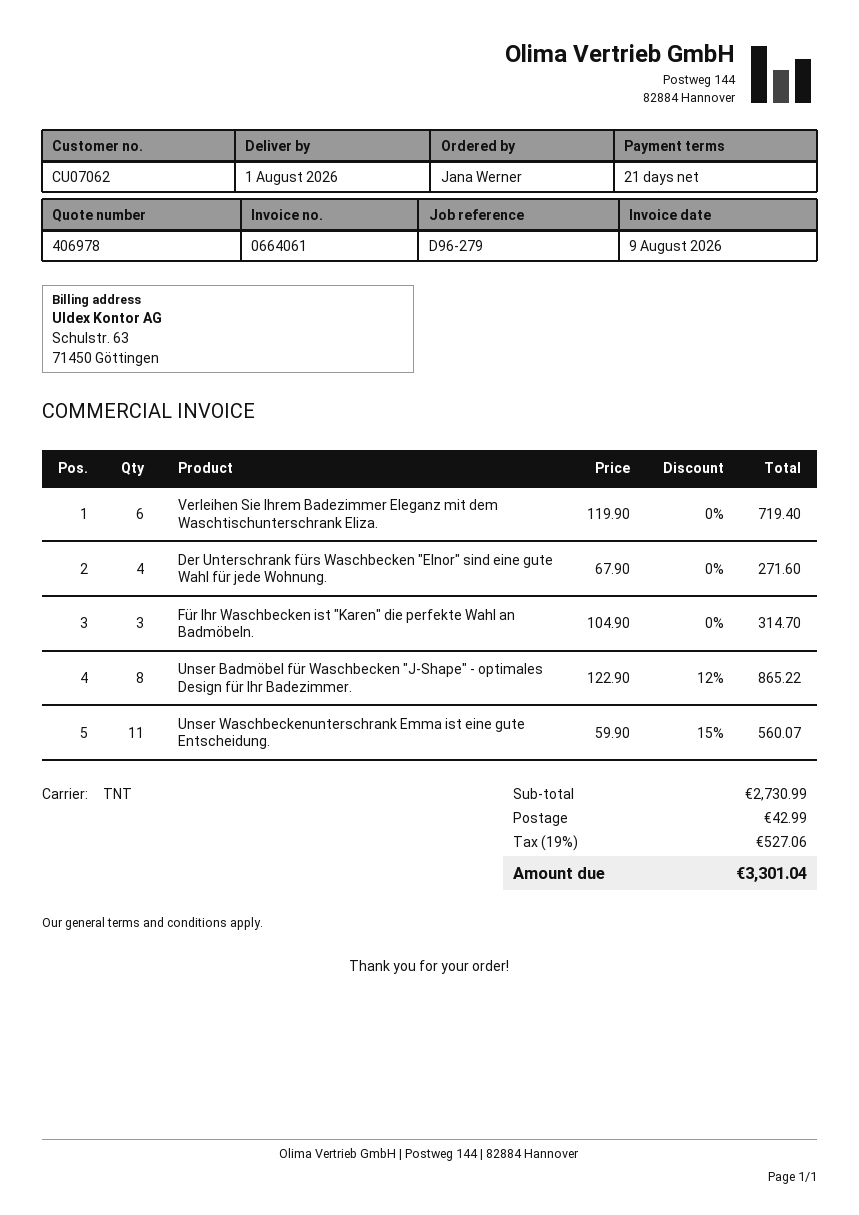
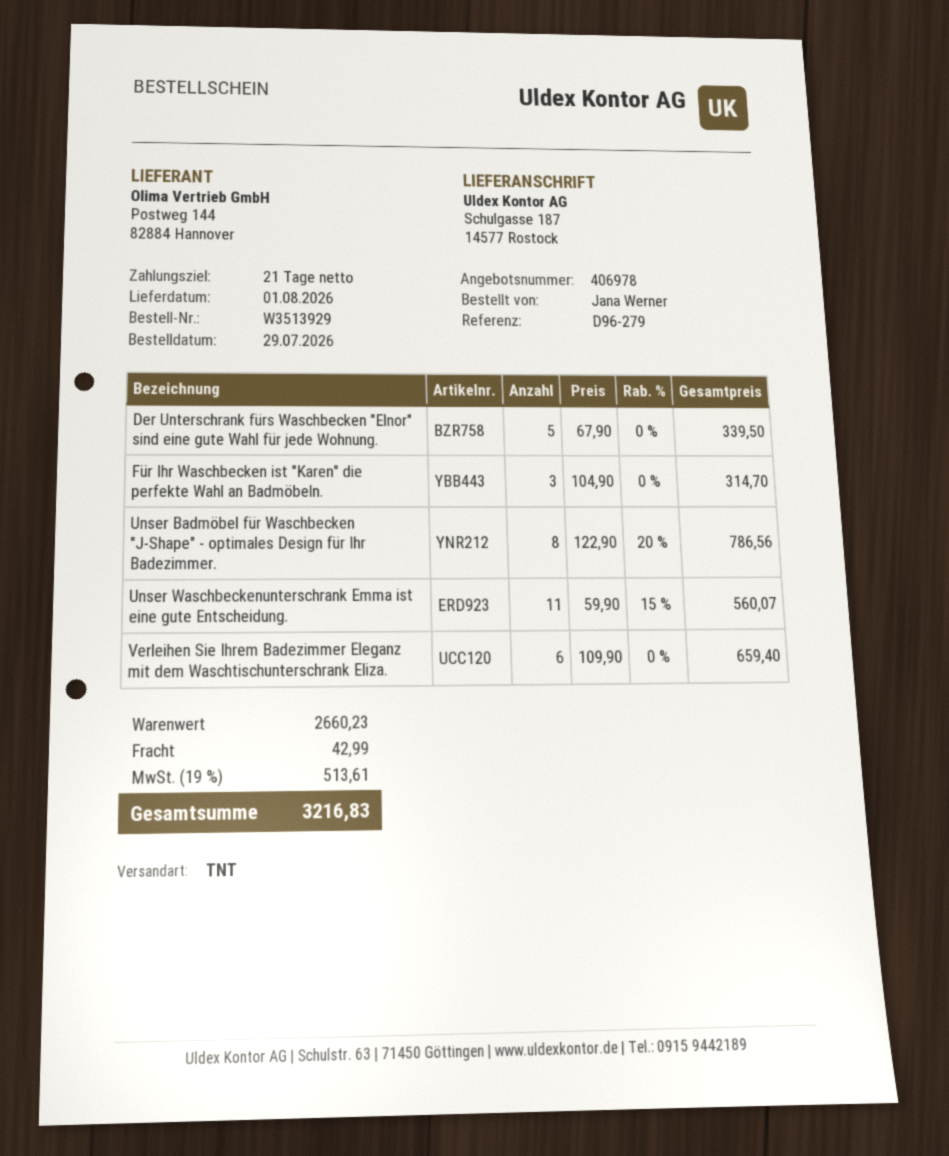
Verleihen Sie Ihrem Badezimmer Eleganz mit dem Waschtischunterschrank Eliza.: 6 x 119.90 = 719.40 -> 6 x 109.90 = 659.40
Der Unterschrank fürs Waschbecken "Elnor" sind eine gute Wahl für jede Wohnung.: 4 x 67.90 = 271.60 -> 5 x 67.90 = 339.50
Unser Badmöbel für Waschbecken "J-Shape" - optimales Design für Ihr Badezimmer.: 8 x 122.90 - 12% = 865.22 -> 8 x 122.90 - 20% = 786.56
subtotal: 2730.99 -> 2660.23
tax: 19% = 527.06 -> 19% = 513.61
total: 3301.04 -> 3216.83

